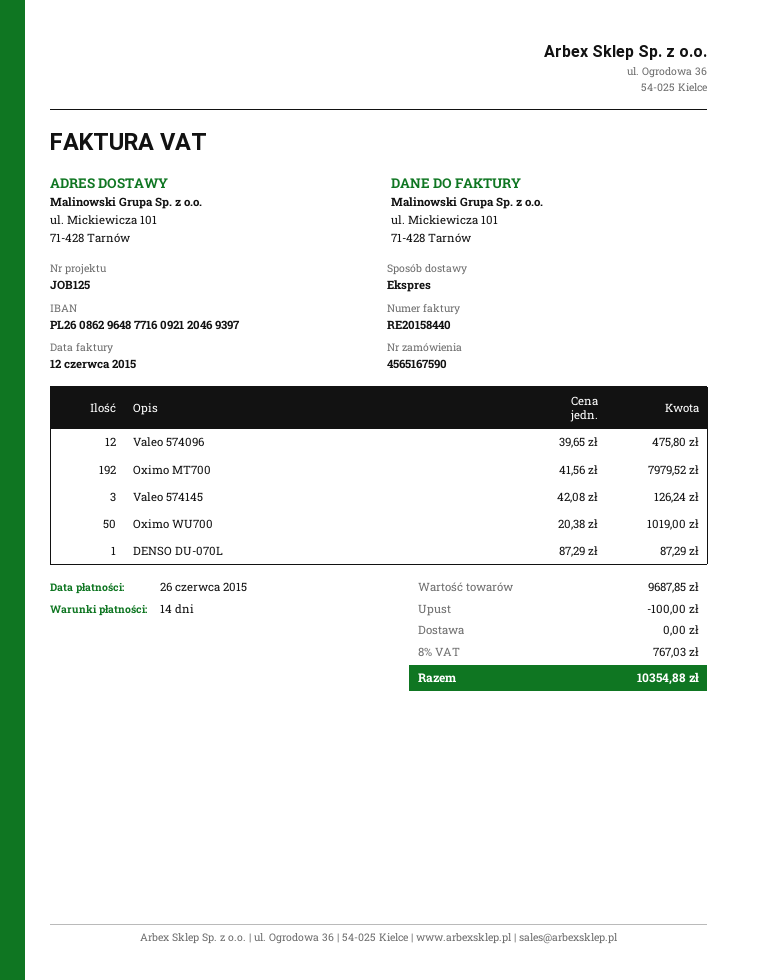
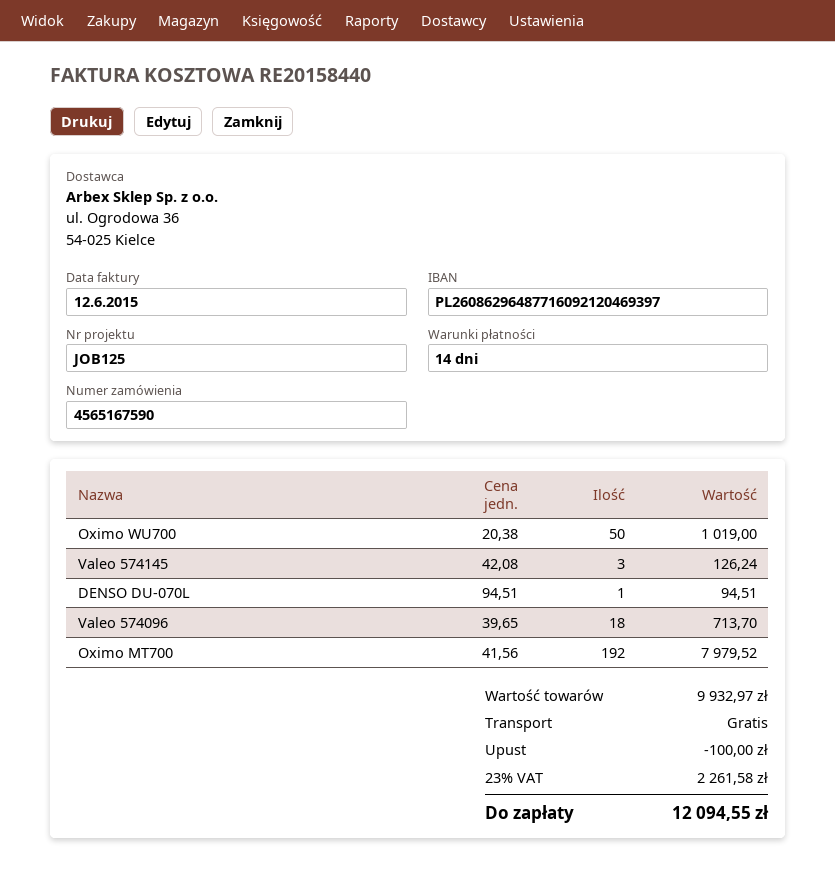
Valeo 574096: 12 x 39.65 = 475.80 -> 18 x 39.65 = 713.70
DENSO DU-070L: 1 x 87.29 = 87.29 -> 1 x 94.51 = 94.51
subtotal: 9687.85 -> 9932.97
tax: 8% = 767.03 -> 23% = 2261.58
total: 10354.88 -> 12094.55

